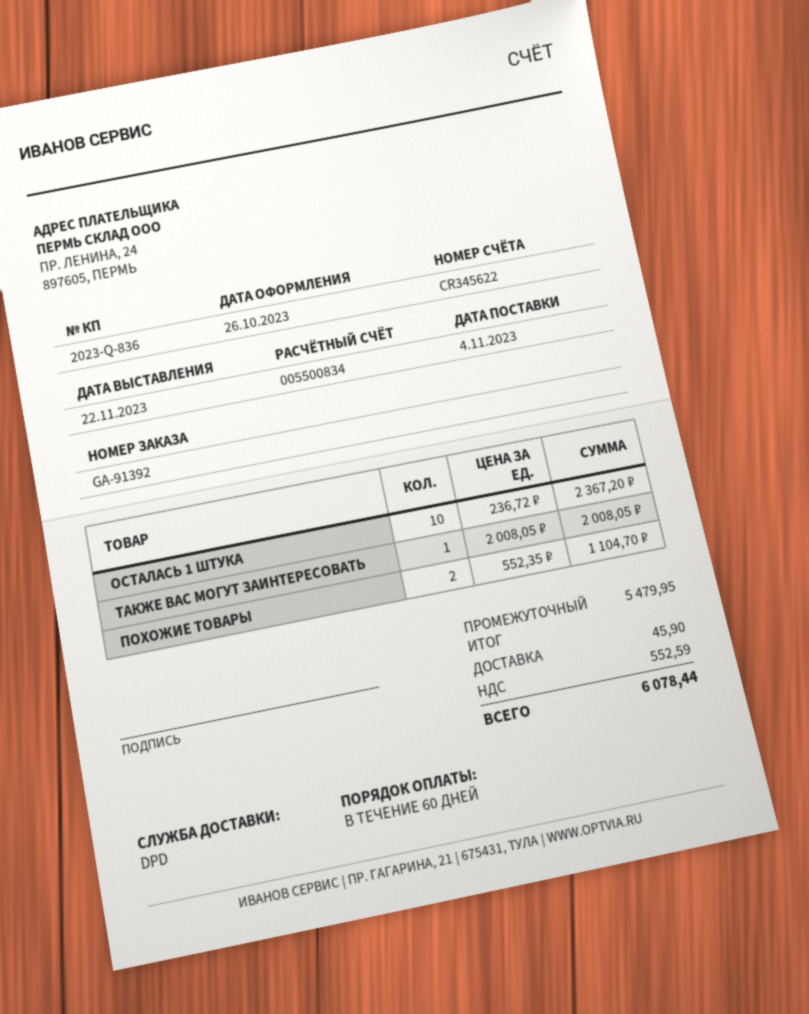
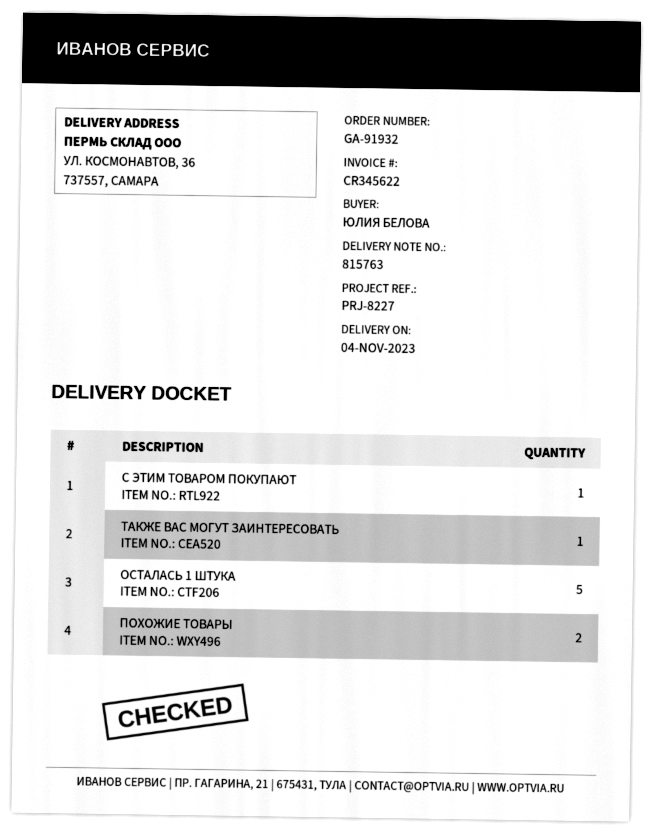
order number: GA-91392 -> GA-91932
ОСТАЛАСЬ 1 ШТУКА: 10 -> 5
С ЭТИМ ТОВАРОМ ПОКУПАЮТ: none -> 1

